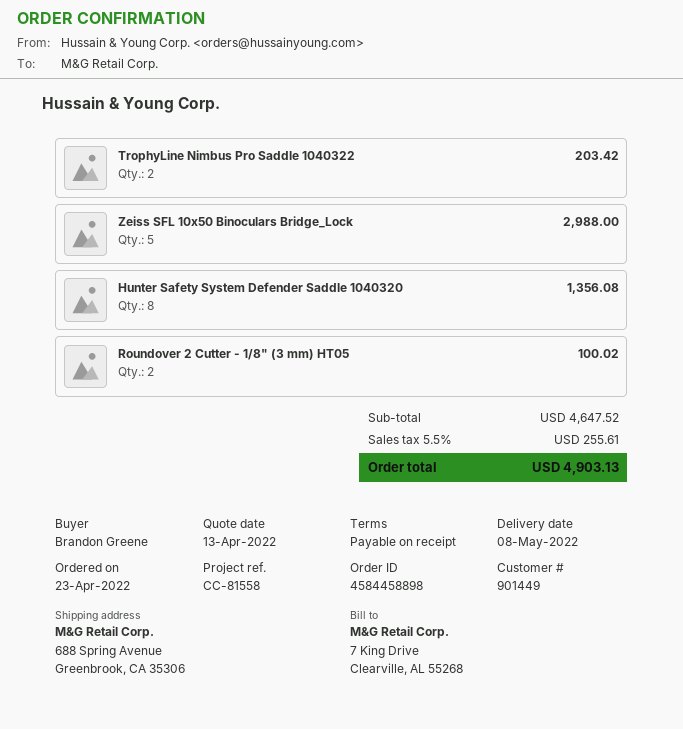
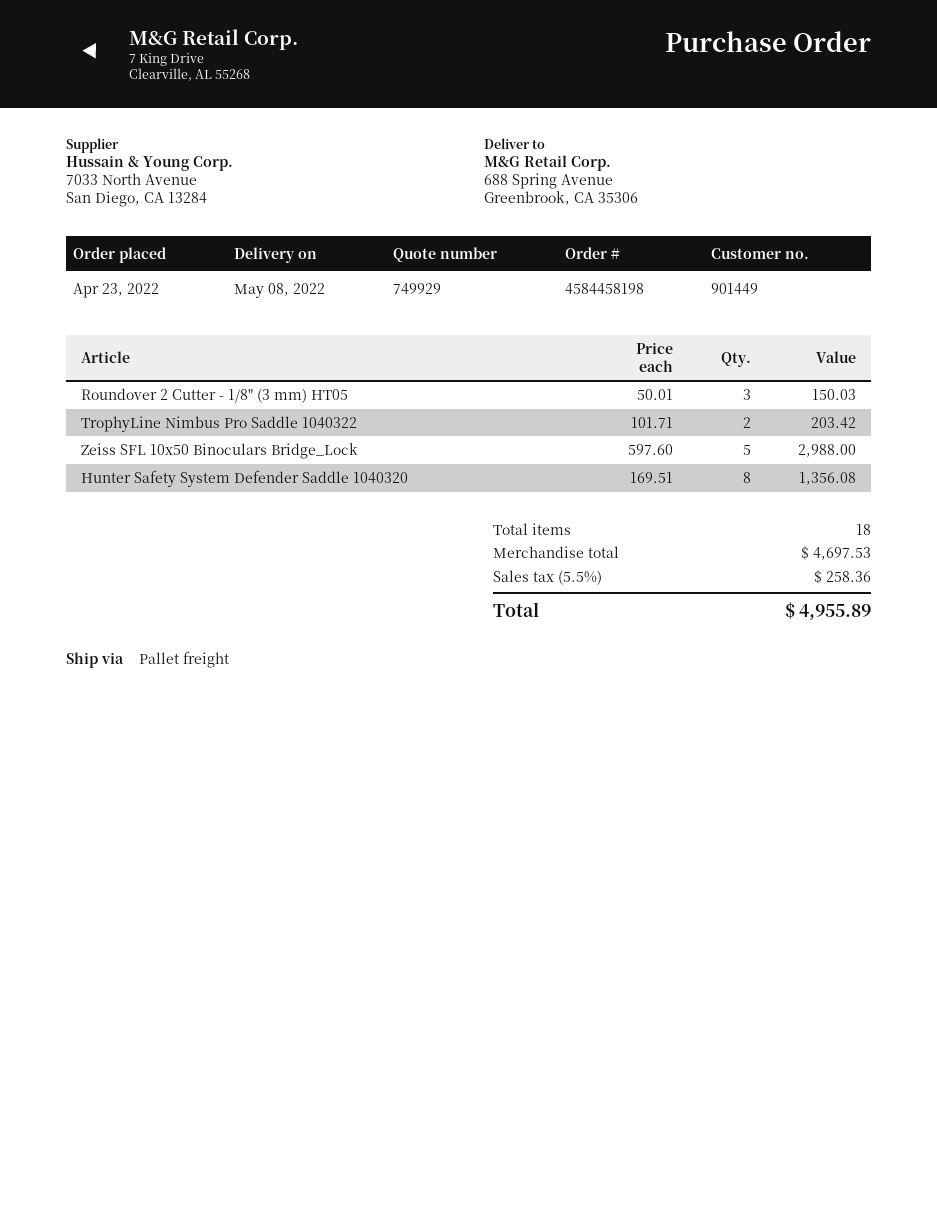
order number: 4584458898 -> 4584458198
Roundover 2 Cutter - 1/8" (3 mm) HT05: 2 for 100.02 -> 3 for 150.03
subtotal: 4647.52 -> 4697.53
tax: 5.5% = 255.61 -> 5.5% = 258.36
total: 4903.13 -> 4955.89

